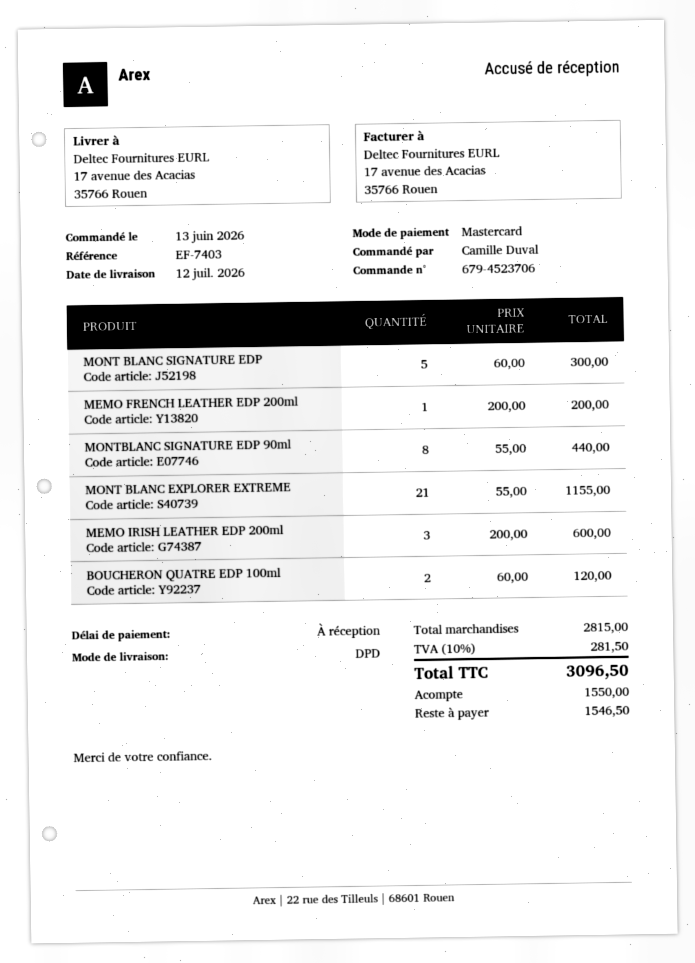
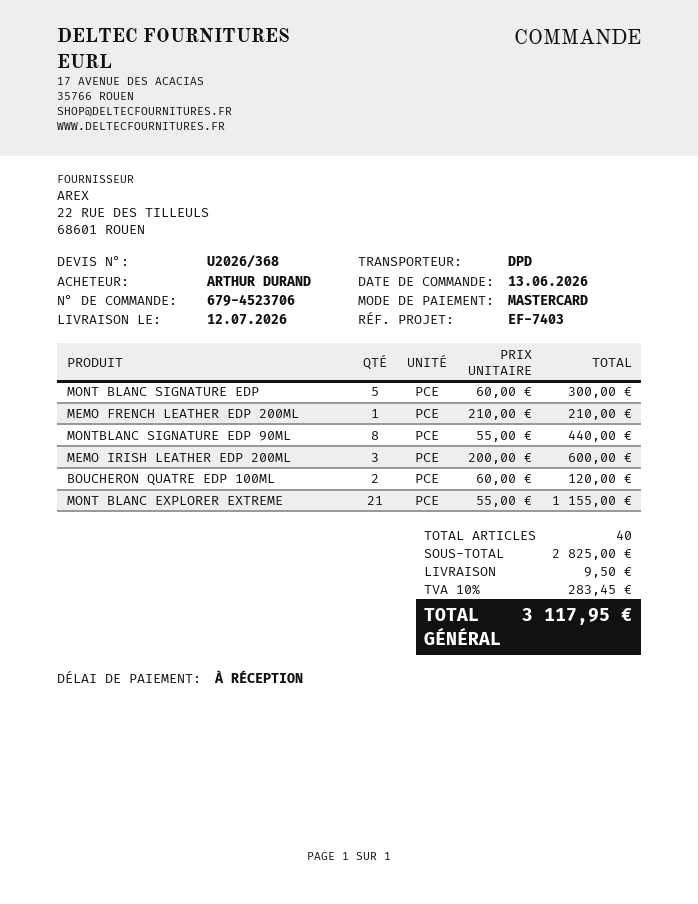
ordered by: Camille Duval -> ARTHUR DURAND
MEMO FRENCH LEATHER EDP 200ml: 1 x 200.00 = 200.00 -> 1 x 210.00 = 210.00
subtotal: 2815.00 -> 2825.00
shipping: none -> 9.50
tax: 10% = 281.50 -> 10% = 283.45
total: 3096.50 -> 3117.95

